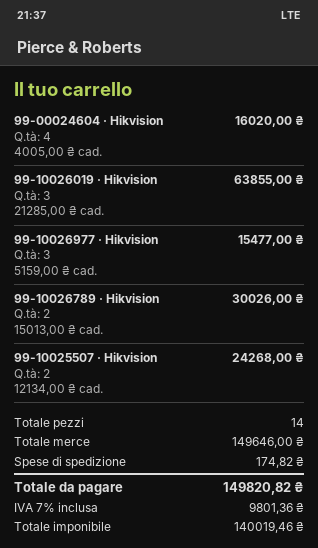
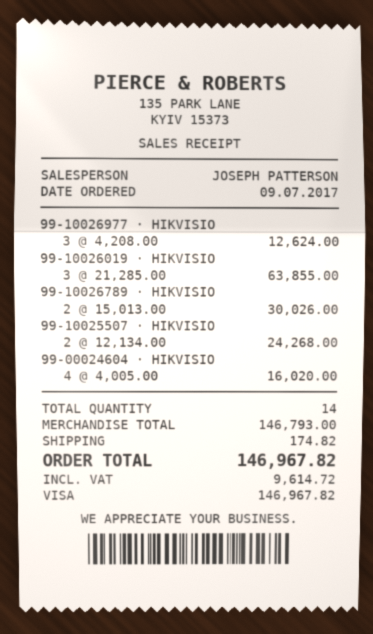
99-10026977 · Hikvision: 3 x 5159.00 = 15477.00 -> 3 x 4208.00 = 12624.00
subtotal: 149646.00 -> 146793.00
tax: 9801.36 -> 9614.72
total: 149820.82 -> 146967.82

